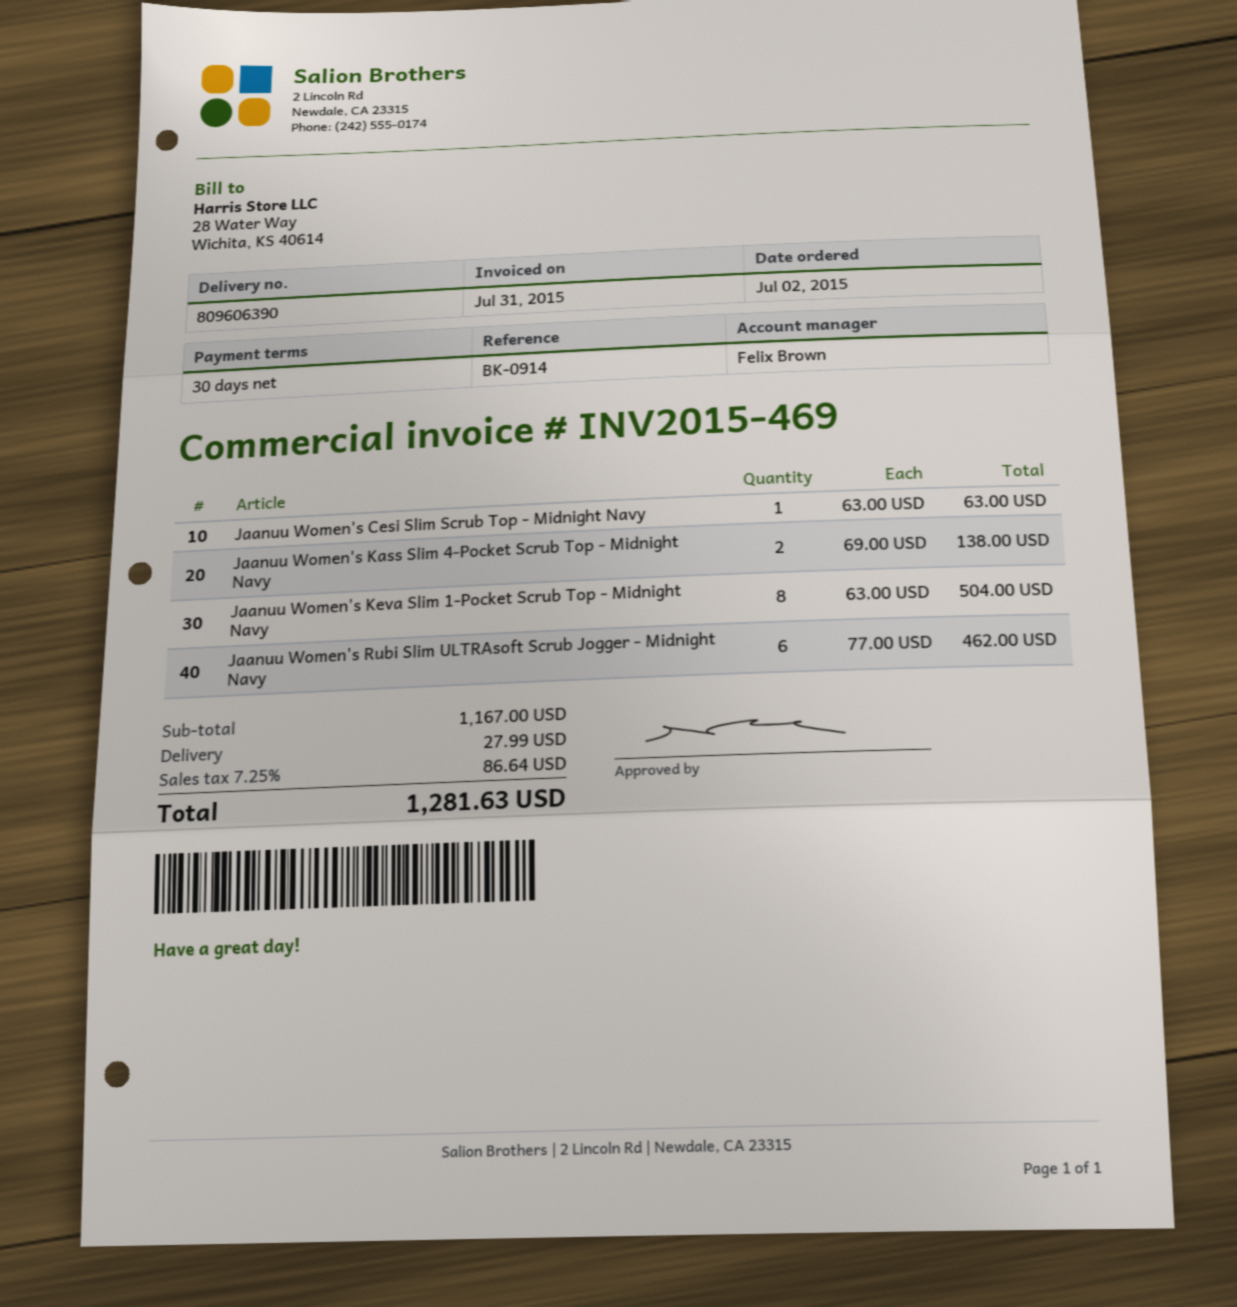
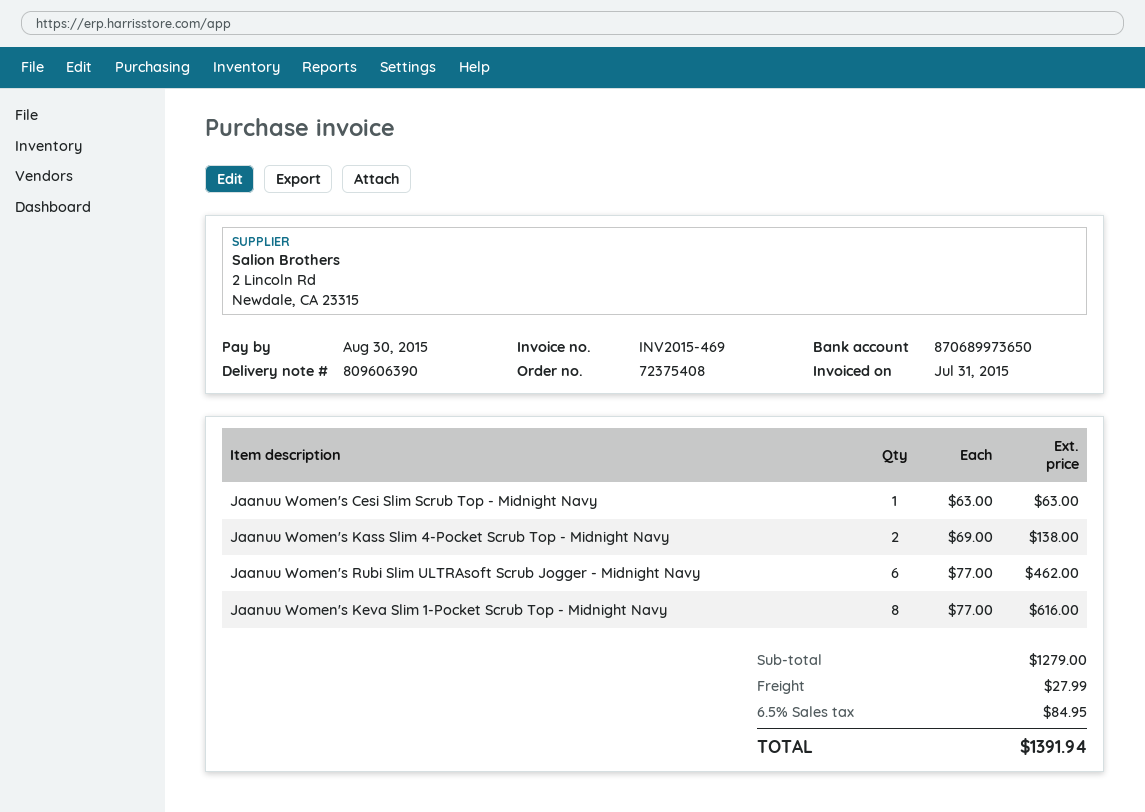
Jaanuu Women's Keva Slim 1-Pocket Scrub Top - Midnight Navy: 8 x 63.00 = 504.00 -> 8 x 77.00 = 616.00
subtotal: 1167.00 -> 1279.00
tax: 7.25% = 86.64 -> 6.5% = 84.95
total: 1281.63 -> 1391.94

